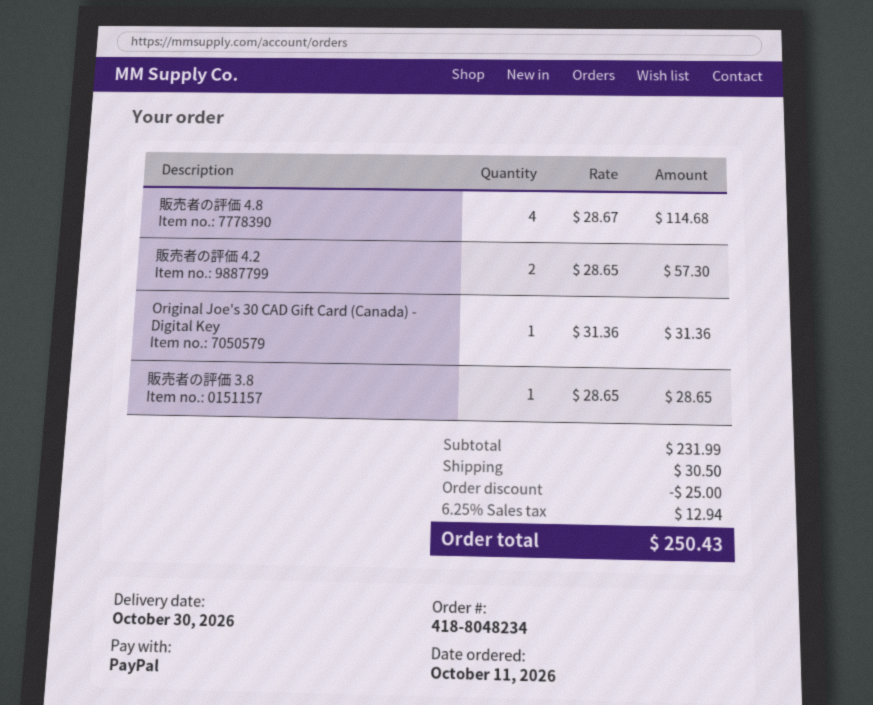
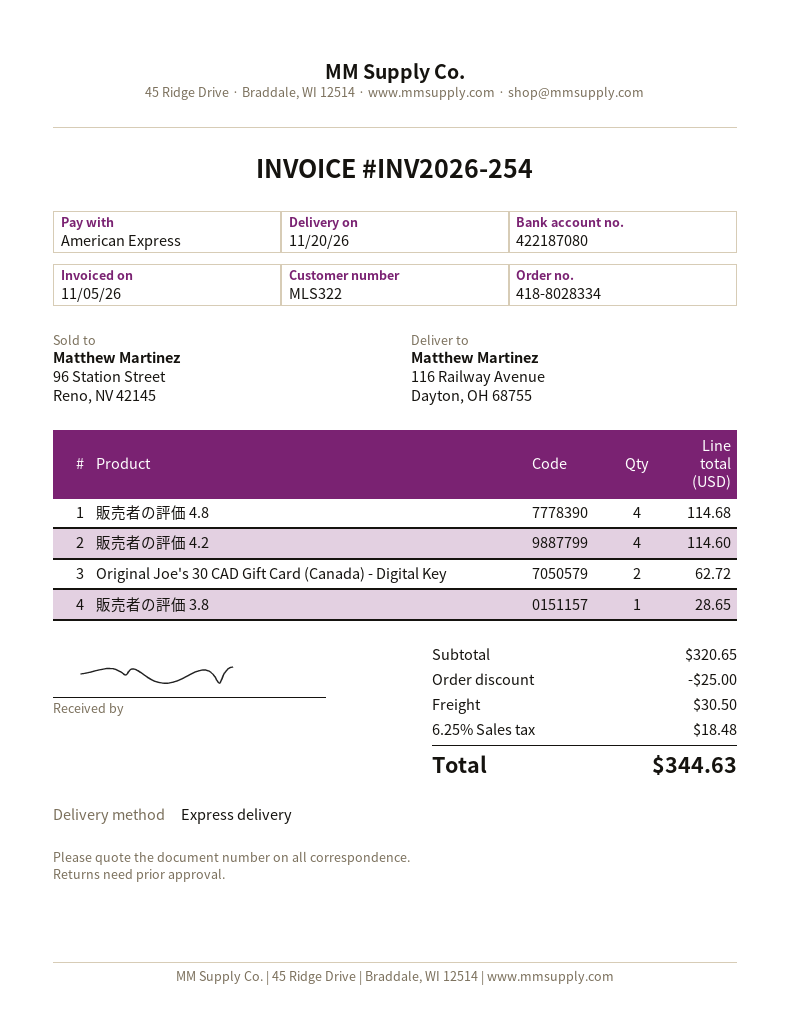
order number: 418-8048234 -> 418-8028334
delivery date: 2026-10-30 -> 2026-11-20
payment method: PayPal -> American Express
販売者の評価 4.2: 2 for 57.30 -> 4 for 114.60
Original Joe's 30 CAD Gift Card (Canada) - Digital Key: 1 for 31.36 -> 2 for 62.72
subtotal: 231.99 -> 320.65
tax: 6.25% = 12.94 -> 6.25% = 18.48
total: 250.43 -> 344.63

